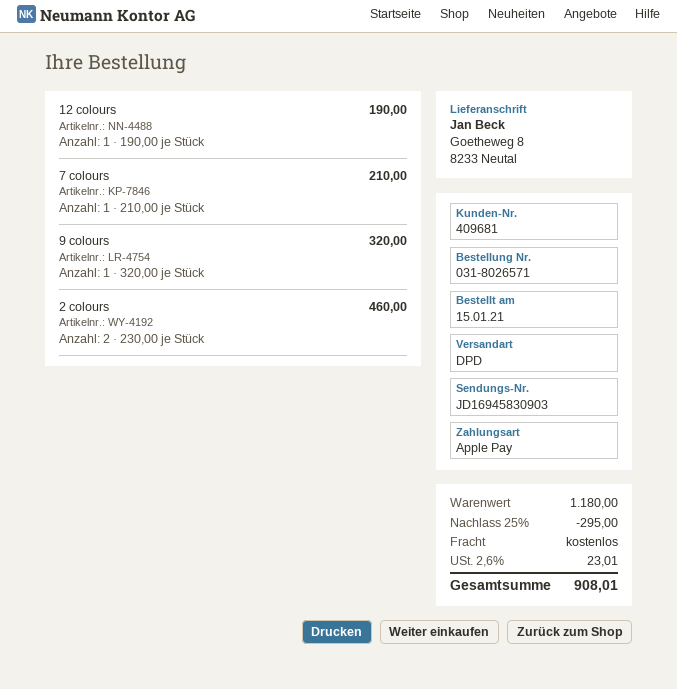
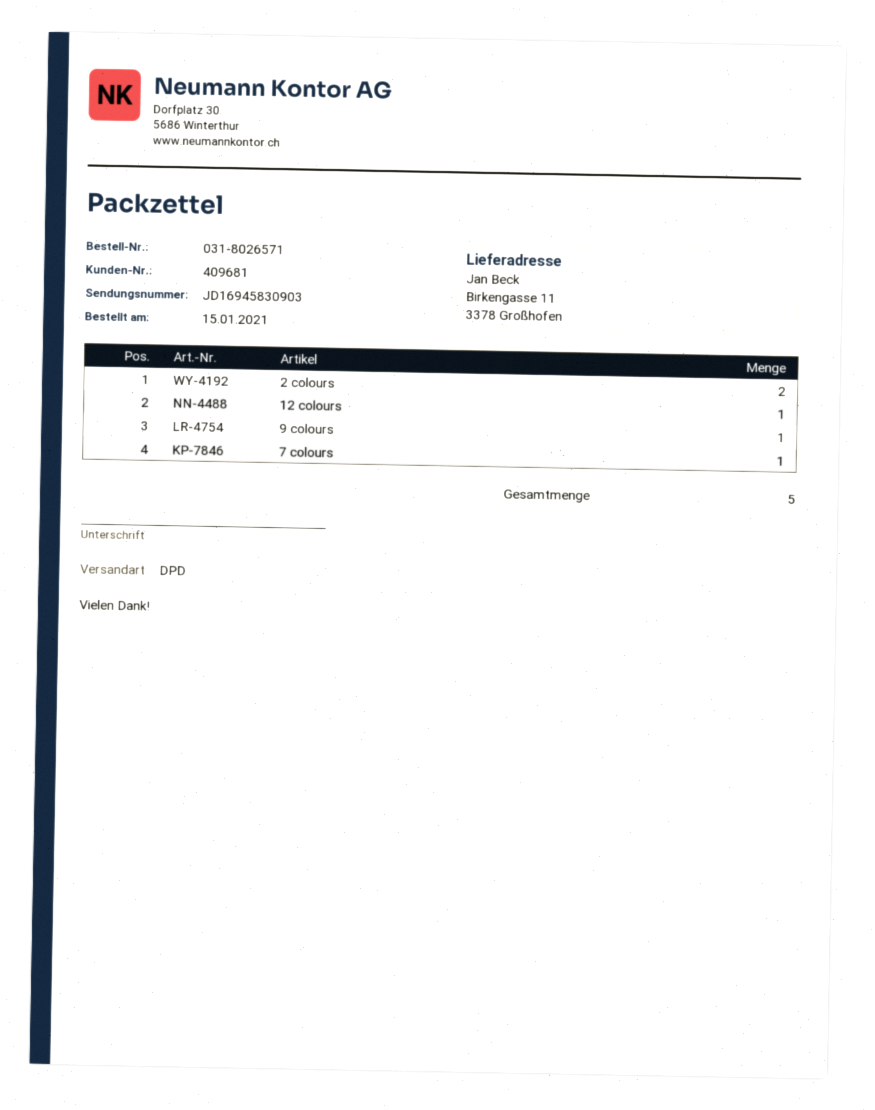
ship to: Goetheweg 8, 8233 Neutal -> Birkengasse 11, 3378 Großhofen

